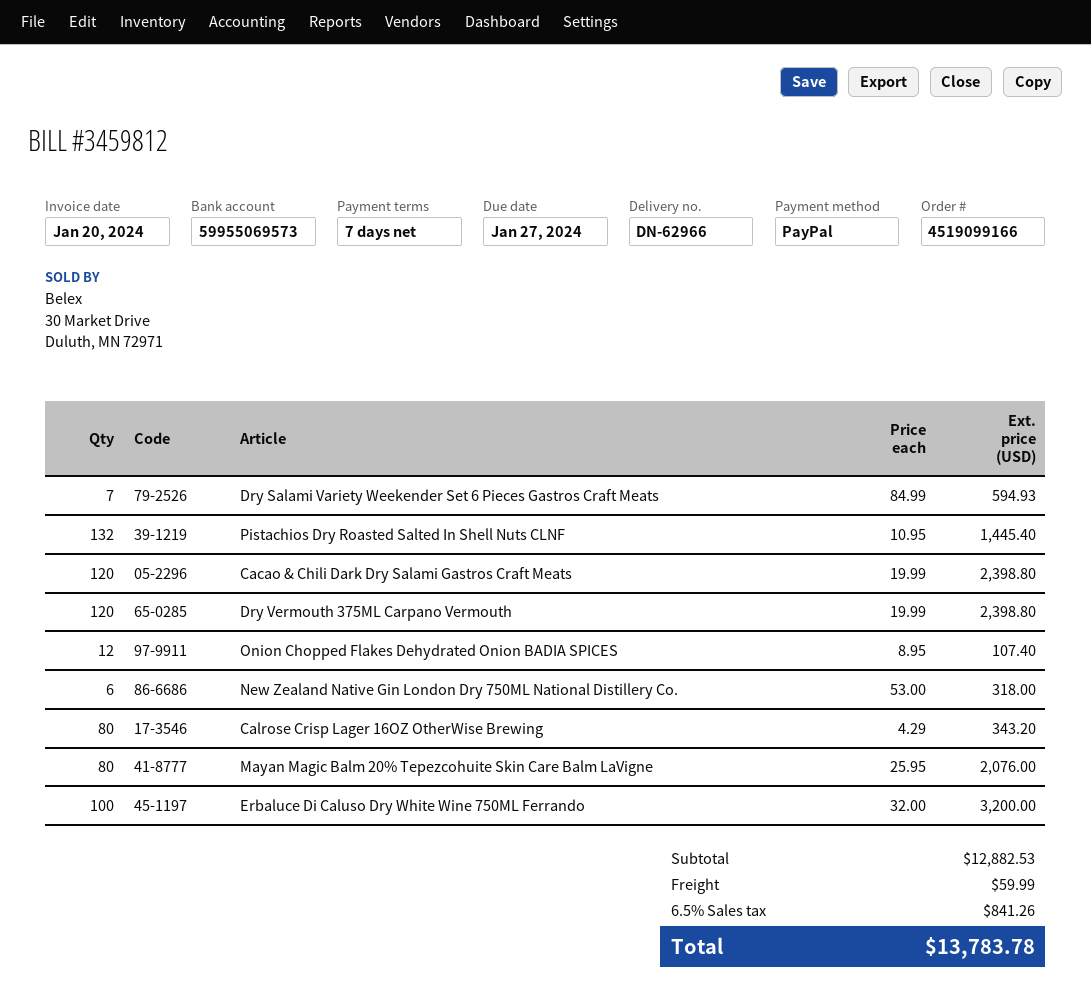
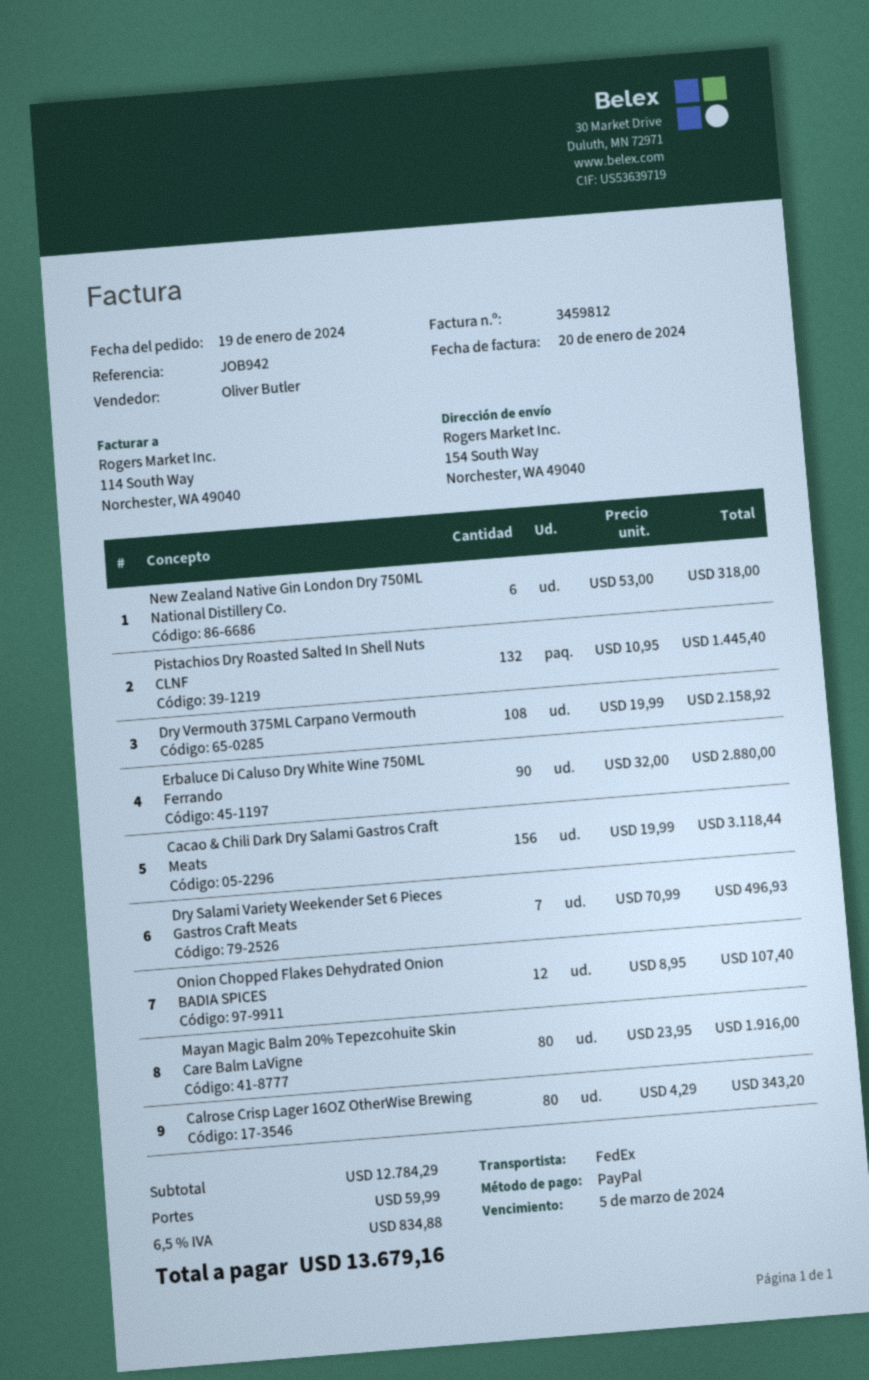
due date: 2024-01-27 -> 2024-03-05
Dry Salami Variety Weekender Set 6 Pieces Gastros Craft Meats: 7 x 84.99 = 594.93 -> 7 x 70.99 = 496.93
Cacao & Chili Dark Dry Salami Gastros Craft Meats: 120 x 19.99 = 2398.80 -> 156 x 19.99 = 3118.44
Dry Vermouth 375ML Carpano Vermouth: 120 x 19.99 = 2398.80 -> 108 x 19.99 = 2158.92
Mayan Magic Balm 20% Tepezcohuite Skin Care Balm LaVigne: 80 x 25.95 = 2076.00 -> 80 x 23.95 = 1916.00
Erbaluce Di Caluso Dry White Wine 750ML Ferrando: 100 x 32.00 = 3200.00 -> 90 x 32.00 = 2880.00
subtotal: 12882.53 -> 12784.29
tax: 6.5% = 841.26 -> 6.5% = 834.88
total: 13783.78 -> 13679.16

